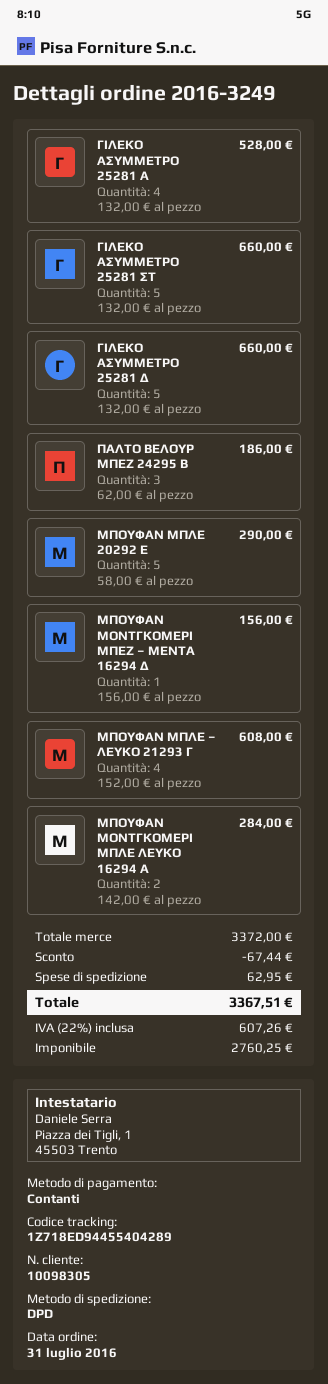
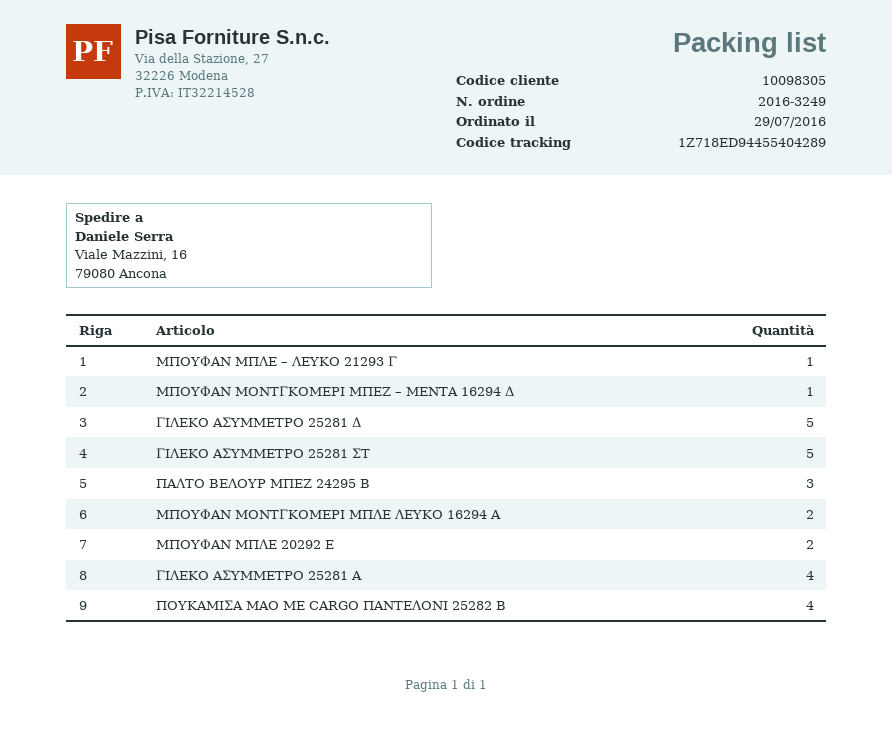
order date: 2016-07-31 -> 2016-07-29
ΜΠΟΥΦΑΝ ΜΠΛΕ 20292 Ε: 5 -> 2
ΜΠΟΥΦΑΝ ΜΠΛΕ – ΛΕΥΚΟ 21293 Γ: 4 -> 1
ΠΟΥΚΑΜΙΣΑ ΜΑΟ ΜΕ CARGO ΠΑΝΤΕΛΟΝΙ 25282 Β: none -> 4

